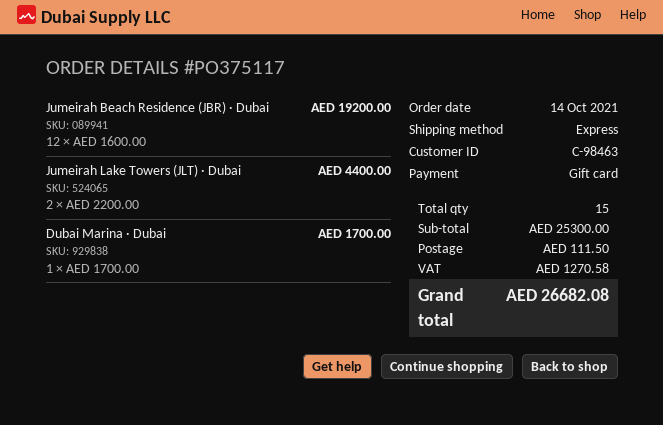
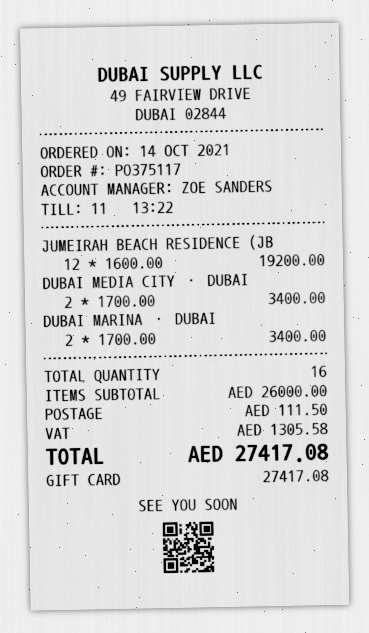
Jumeirah Lake Towers (JLT) · Dubai: 2 x 2200.00 = 4400.00 -> none
Dubai Marina · Dubai: 1 x 1700.00 = 1700.00 -> 2 x 1700.00 = 3400.00
DUBAI MEDIA CITY · DUBAI: none -> 2 x 1700.00 = 3400.00
total quantity: 15 -> 16
subtotal: 25300.00 -> 26000.00
tax: 1270.58 -> 1305.58
total: 26682.08 -> 27417.08

